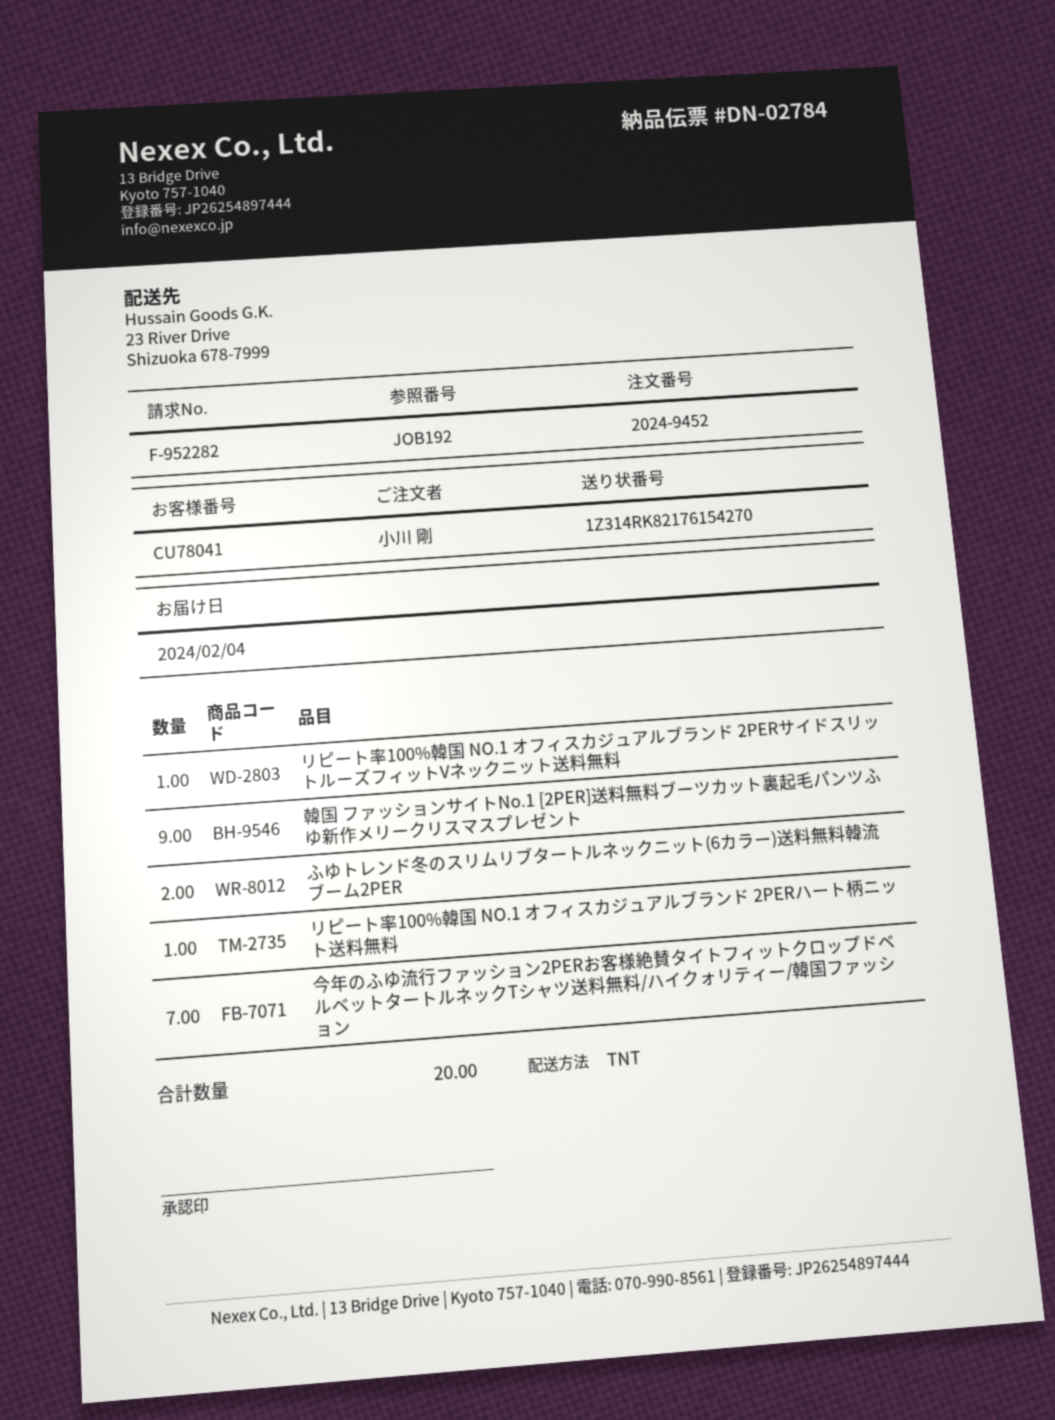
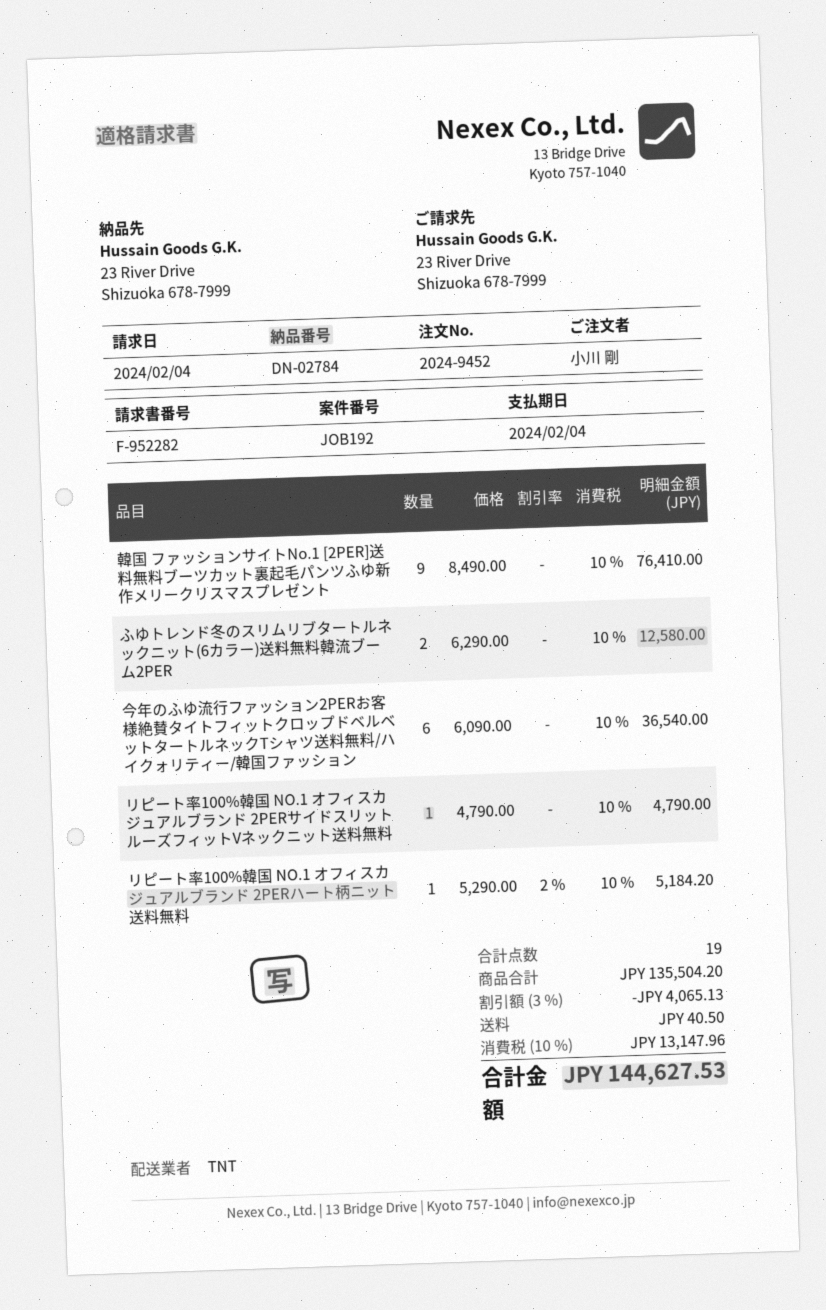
今年のふゆ流行ファッション2PERお客様絶賛タイトフィットクロップドベルベットタートルネックTシャツ送料無料/ハイクォリティー/韓国ファッション: 7 -> 6
total quantity: 20 -> 19

